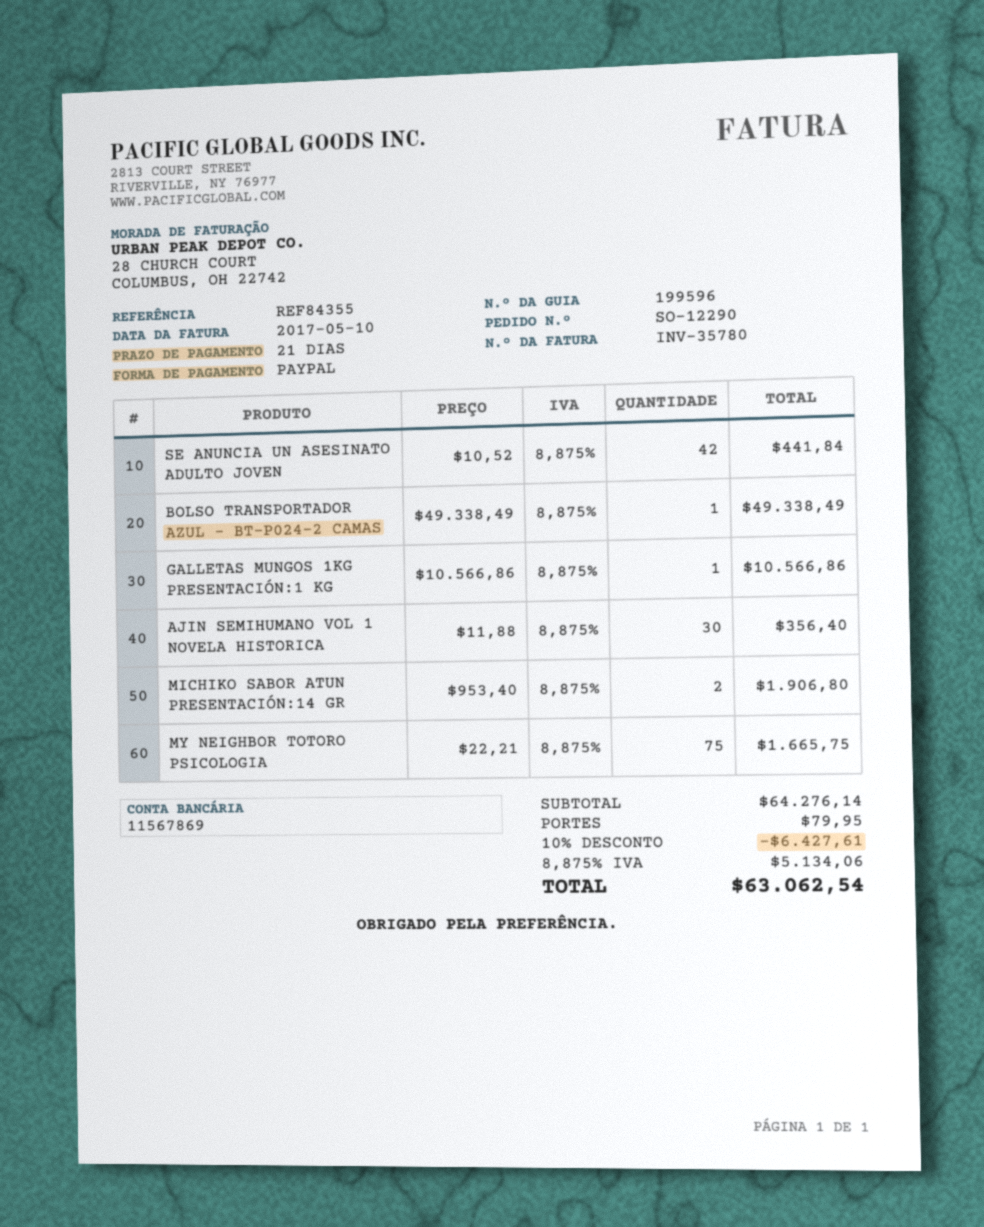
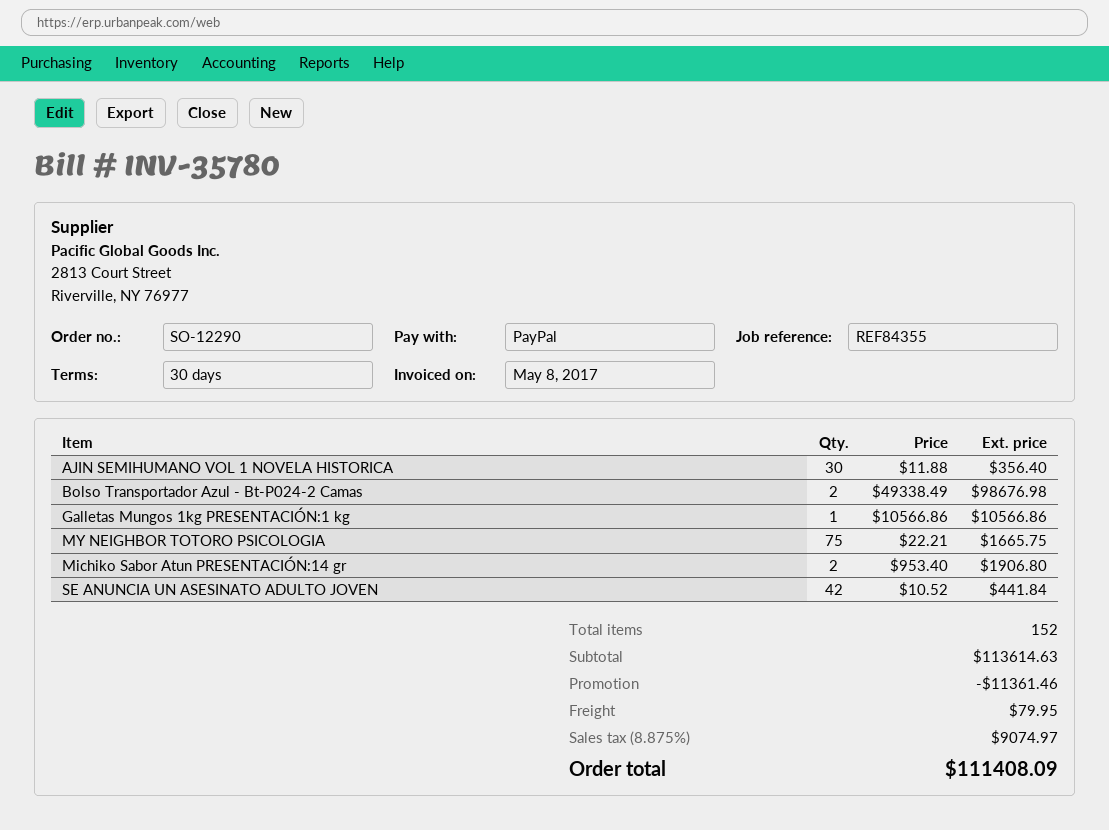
invoice date: 2017-05-10 -> 2017-05-08
payment terms: 21 days -> 30 days
BOLSO TRANSPORTADOR AZUL - BT-P024-2 CAMAS: 1 x 49338.49 = 49338.49 -> 2 x 49338.49 = 98676.98
subtotal: 64276.14 -> 113614.63
discount: 6427.61 -> 11361.46
tax: 8.875% = 5134.06 -> 8.875% = 9074.97
total: 63062.54 -> 111408.09

